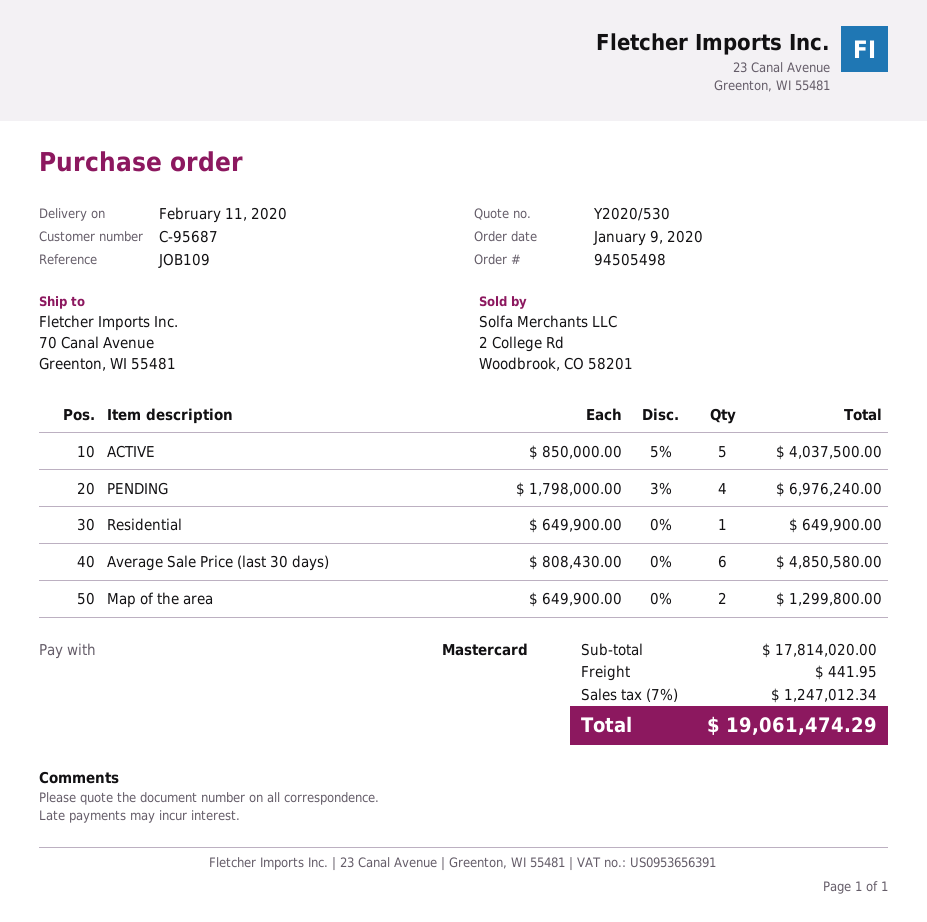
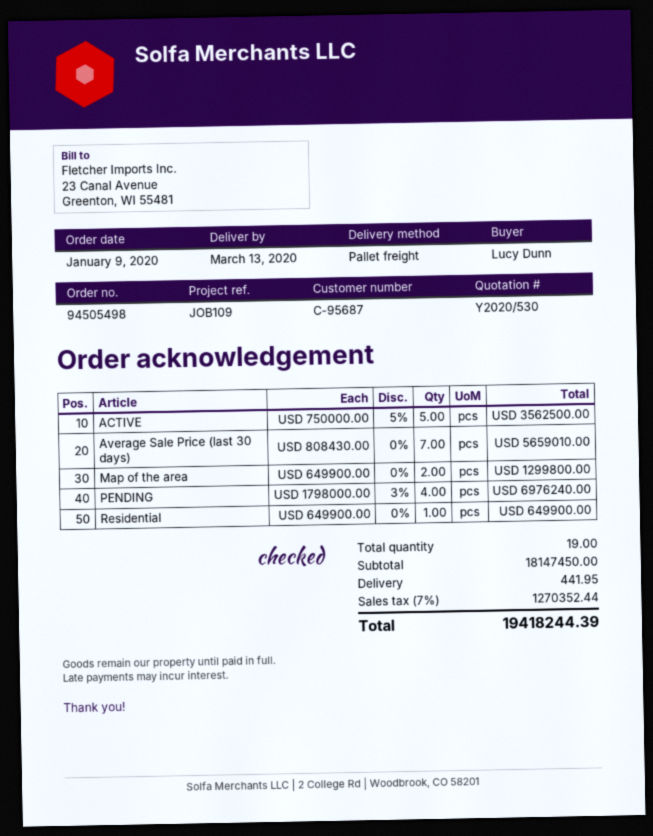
delivery date: 2020-02-11 -> 2020-03-13
ACTIVE: 5 x 850000.00 - 5% = 4037500.00 -> 5 x 750000.00 - 5% = 3562500.00
Average Sale Price (last 30 days): 6 x 808430.00 = 4850580.00 -> 7 x 808430.00 = 5659010.00
subtotal: 17814020.00 -> 18147450.00
tax: 7% = 1247012.34 -> 7% = 1270352.44
total: 19061474.29 -> 19418244.39

